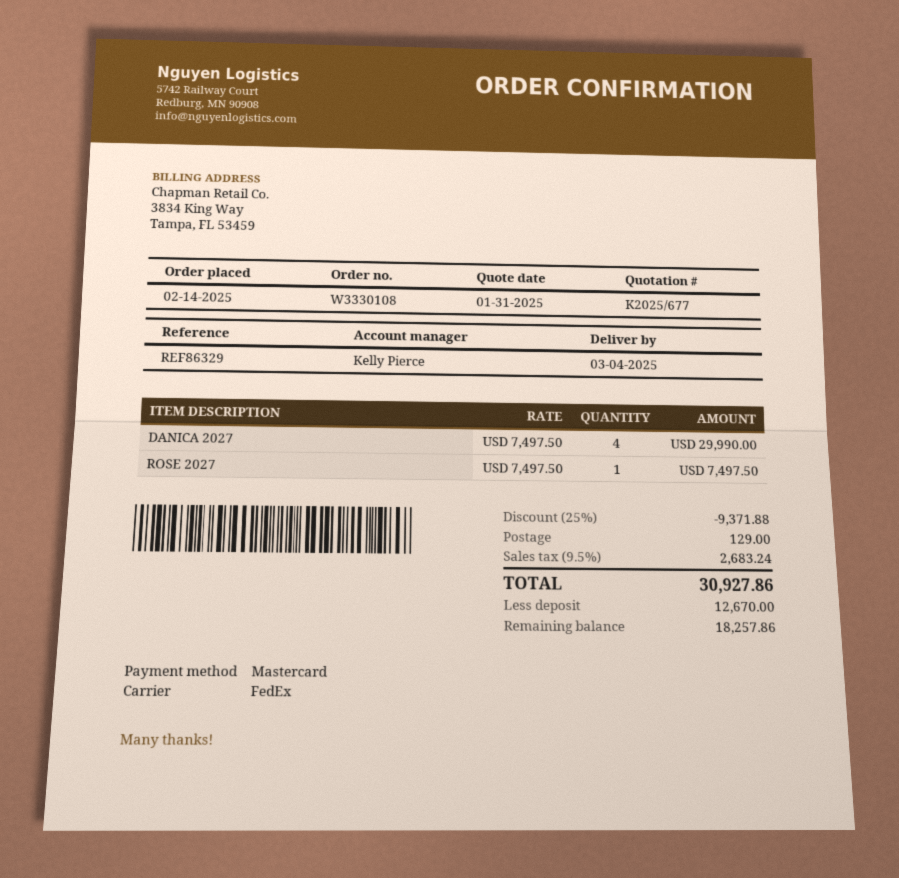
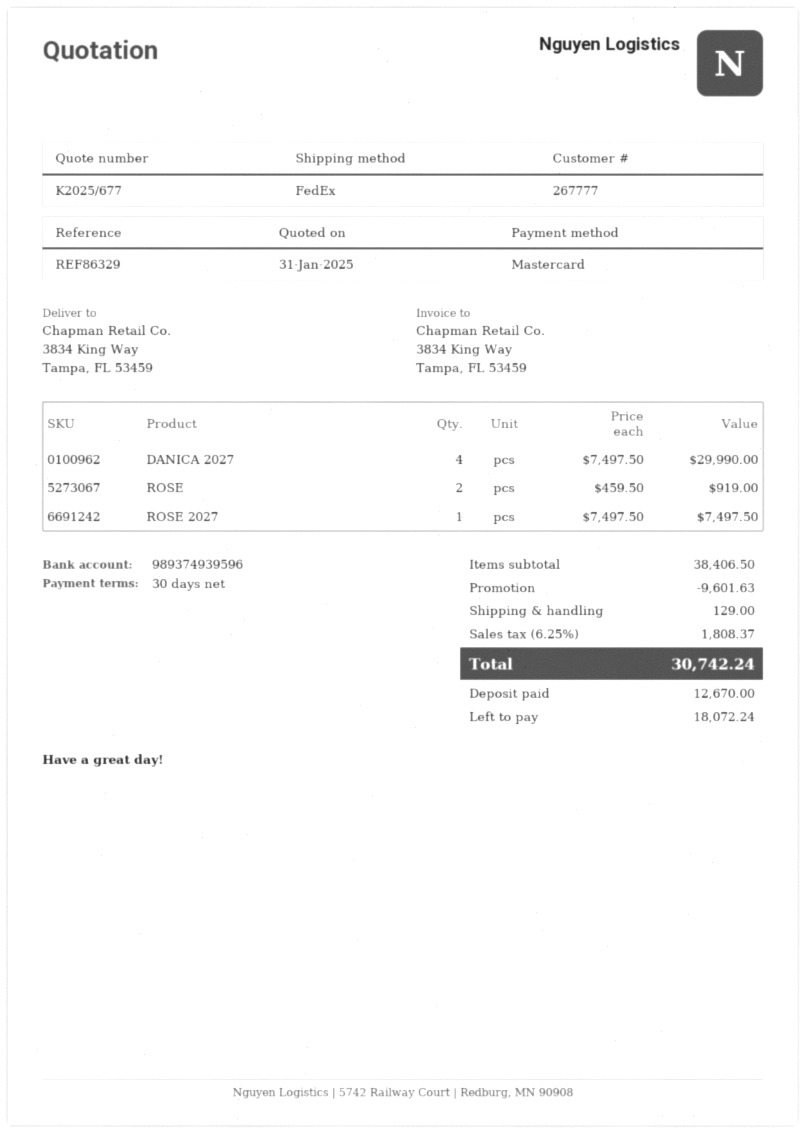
ROSE: none -> 2 x 459.50 = 919.00
discount: 9371.88 -> 9601.63
tax: 9.5% = 2683.24 -> 6.25% = 1808.37
total: 30927.86 -> 30742.24
balance: 18257.86 -> 18072.24

